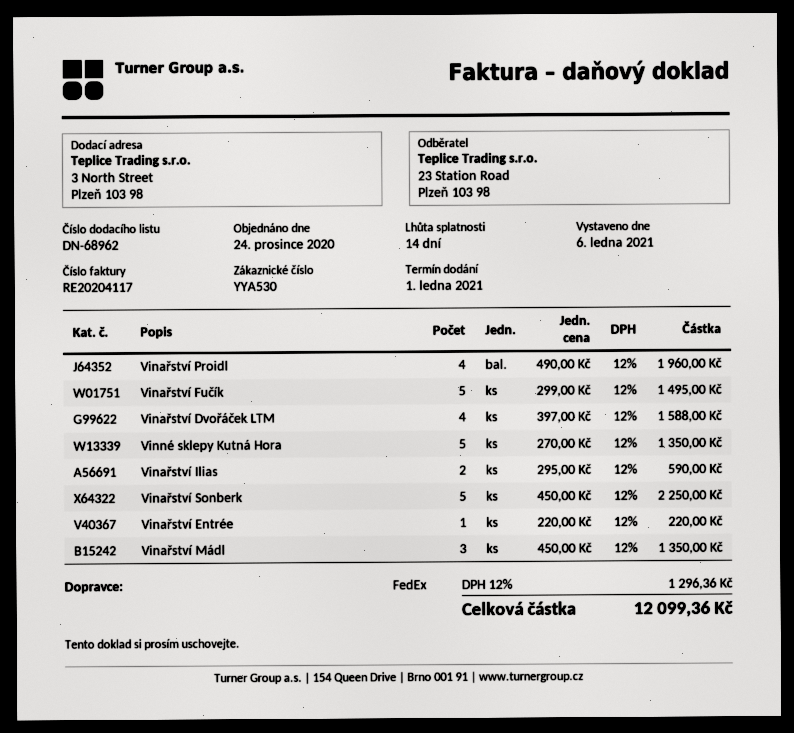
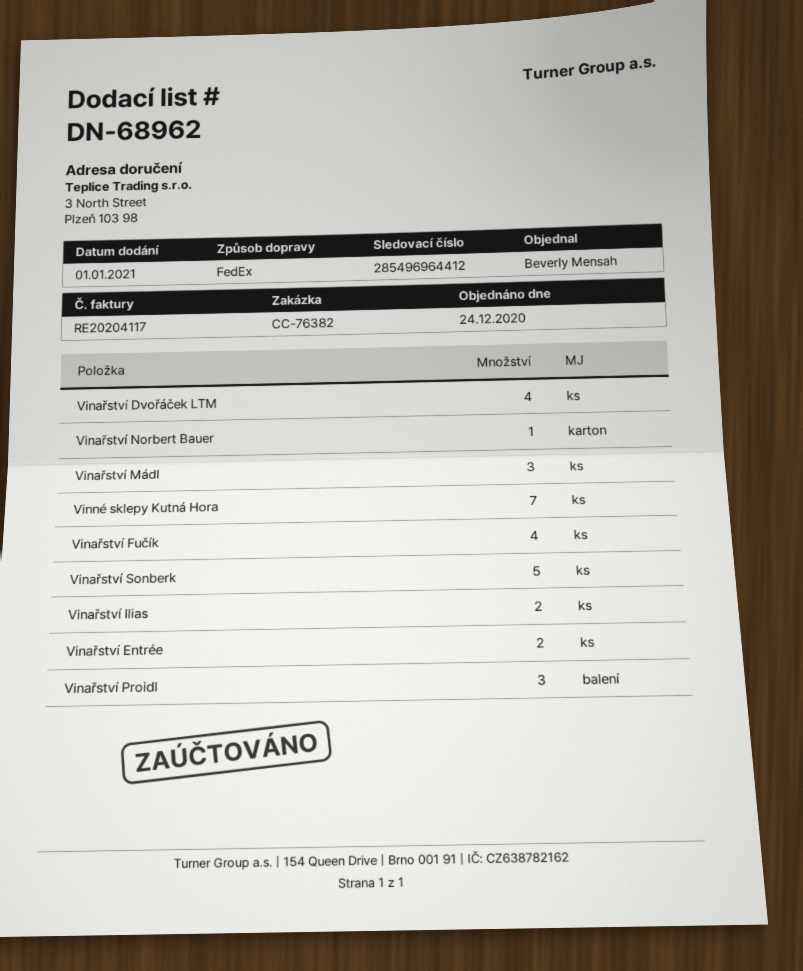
Vinařství Proidl: 4 -> 3
Vinařství Fučík: 5 -> 4
Vinné sklepy Kutná Hora: 5 -> 7
Vinařství Entrée: 1 -> 2
Vinařství Norbert Bauer: none -> 1

